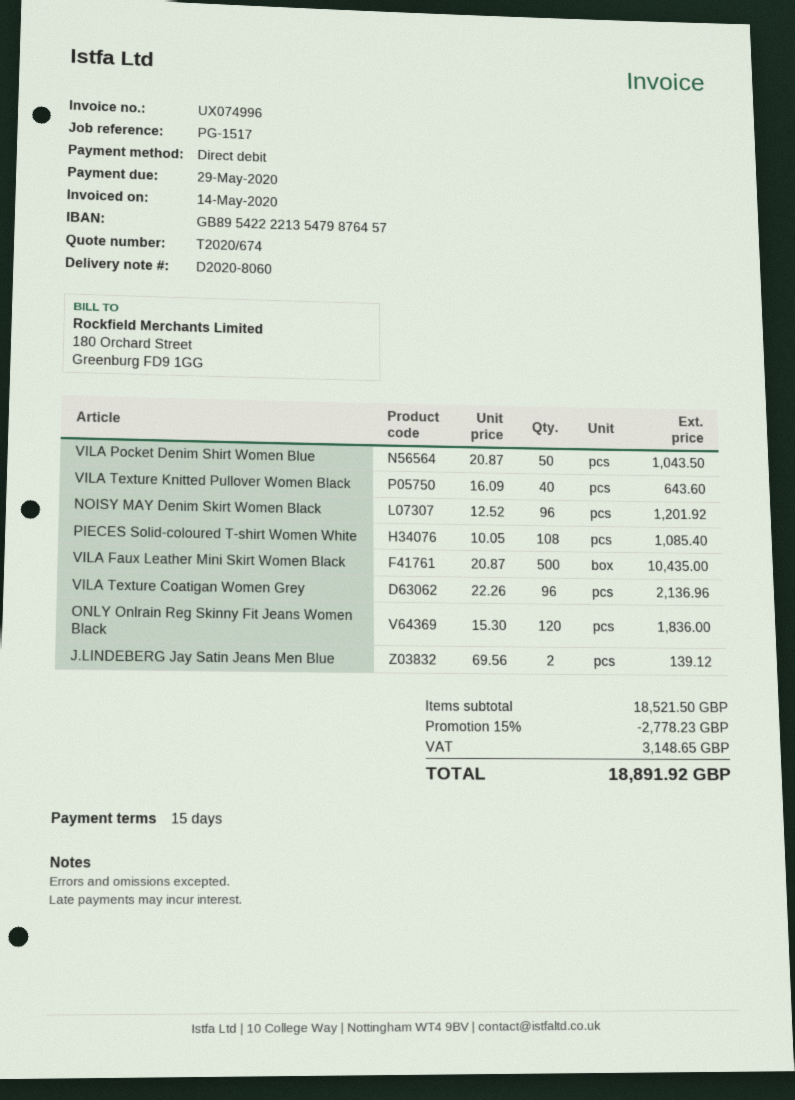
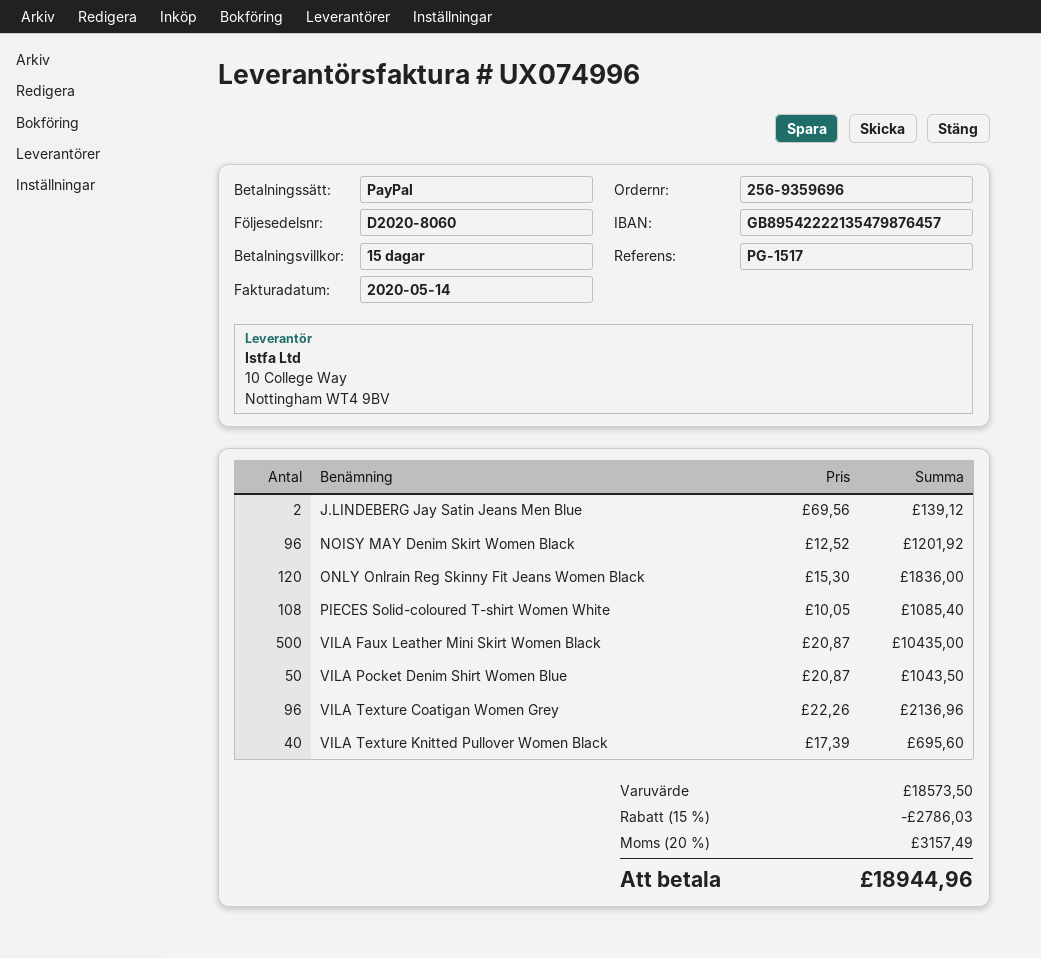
payment method: direct debit -> PayPal
VILA Texture Knitted Pullover Women Black: 40 x 16.09 = 643.60 -> 40 x 17.39 = 695.60
subtotal: 18521.50 -> 18573.50
discount: 15% = 2778.23 -> 15% = 2786.03
tax: 3148.65 -> 3157.49
total: 18891.92 -> 18944.96

